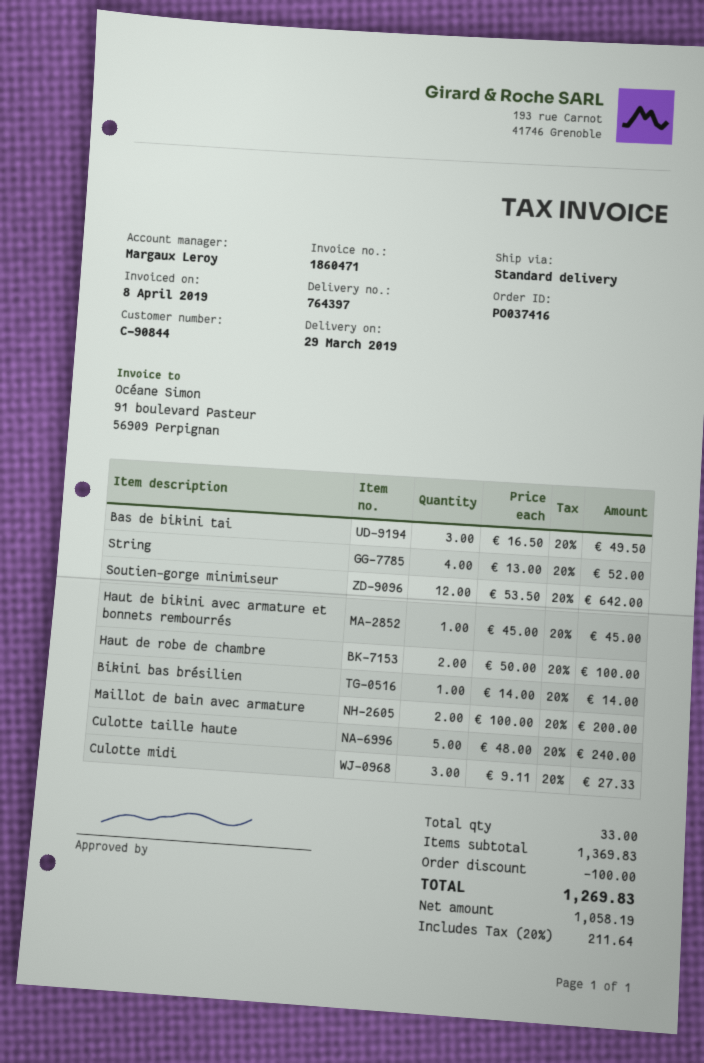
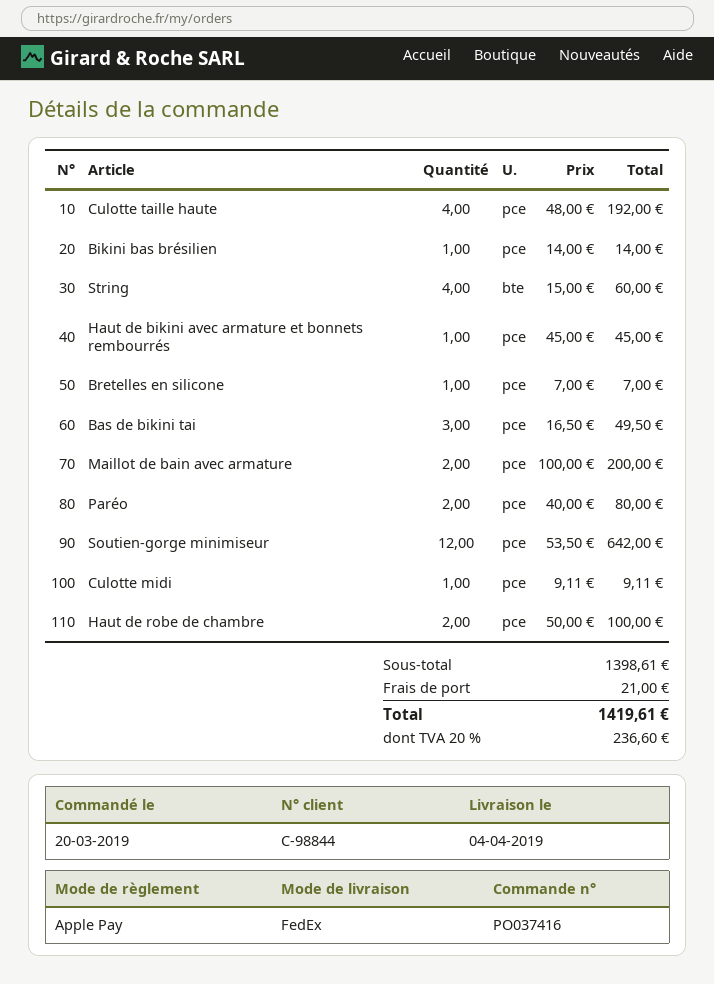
delivery date: 2019-03-29 -> 2019-04-04
customer number: C-90844 -> C-98844
shipping method: standard -> FedEx
String: 4 x 13.00 = 52.00 -> 4 x 15.00 = 60.00
Culotte taille haute: 5 x 48.00 = 240.00 -> 4 x 48.00 = 192.00
Culotte midi: 3 x 9.11 = 27.33 -> 1 x 9.11 = 9.11
Bretelles en silicone: none -> 1 x 7.00 = 7.00
Paréo: none -> 2 x 40.00 = 80.00
subtotal: 1369.83 -> 1398.61
discount: 100.00 -> none
shipping: none -> 21.00
tax: 20% = 211.64 -> 20% = 236.60
total: 1269.83 -> 1419.61

